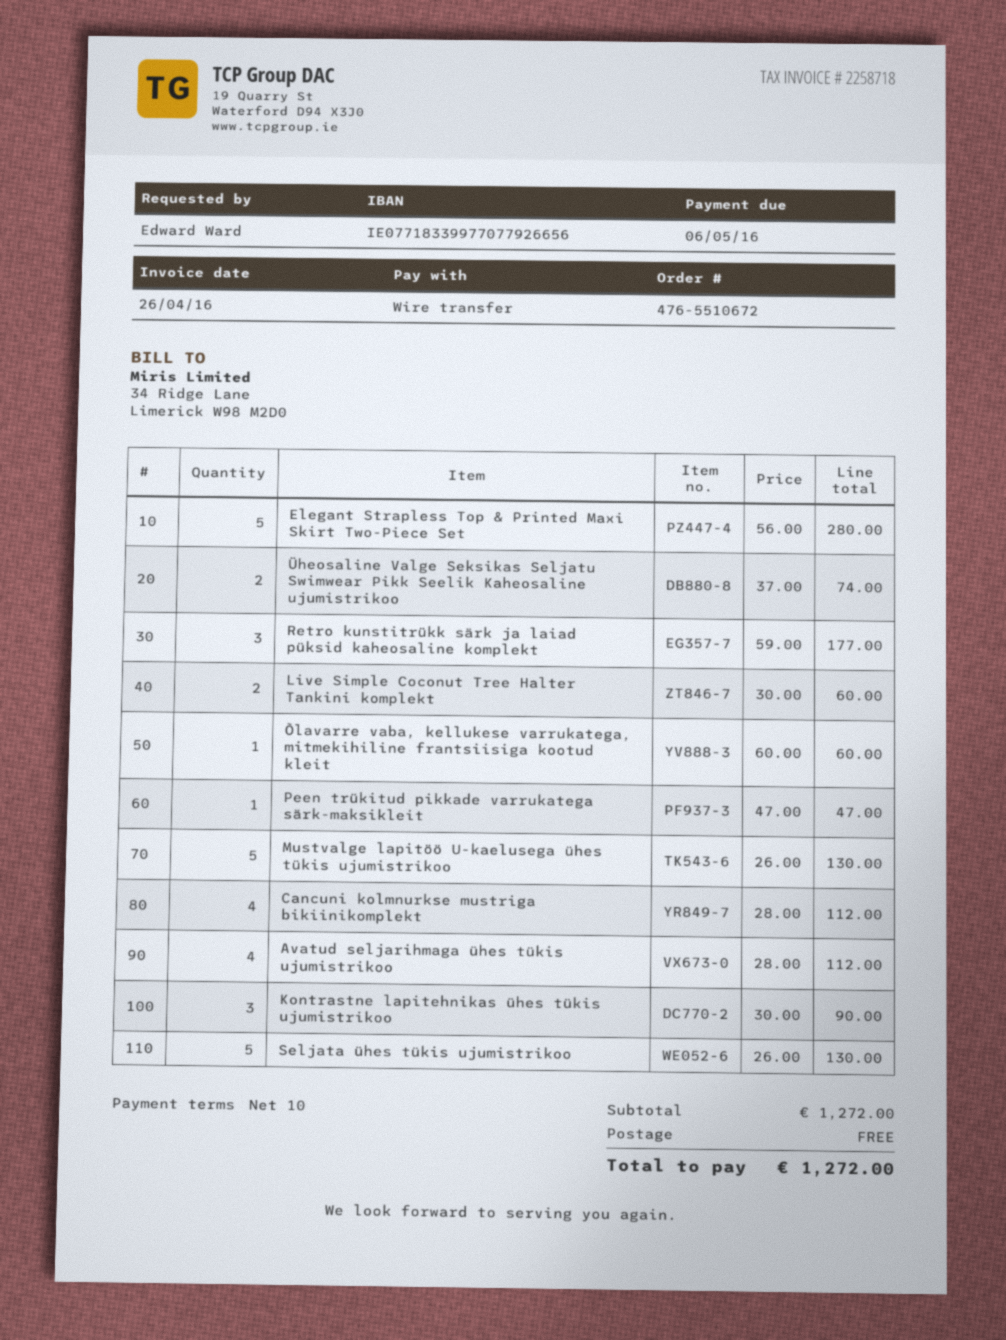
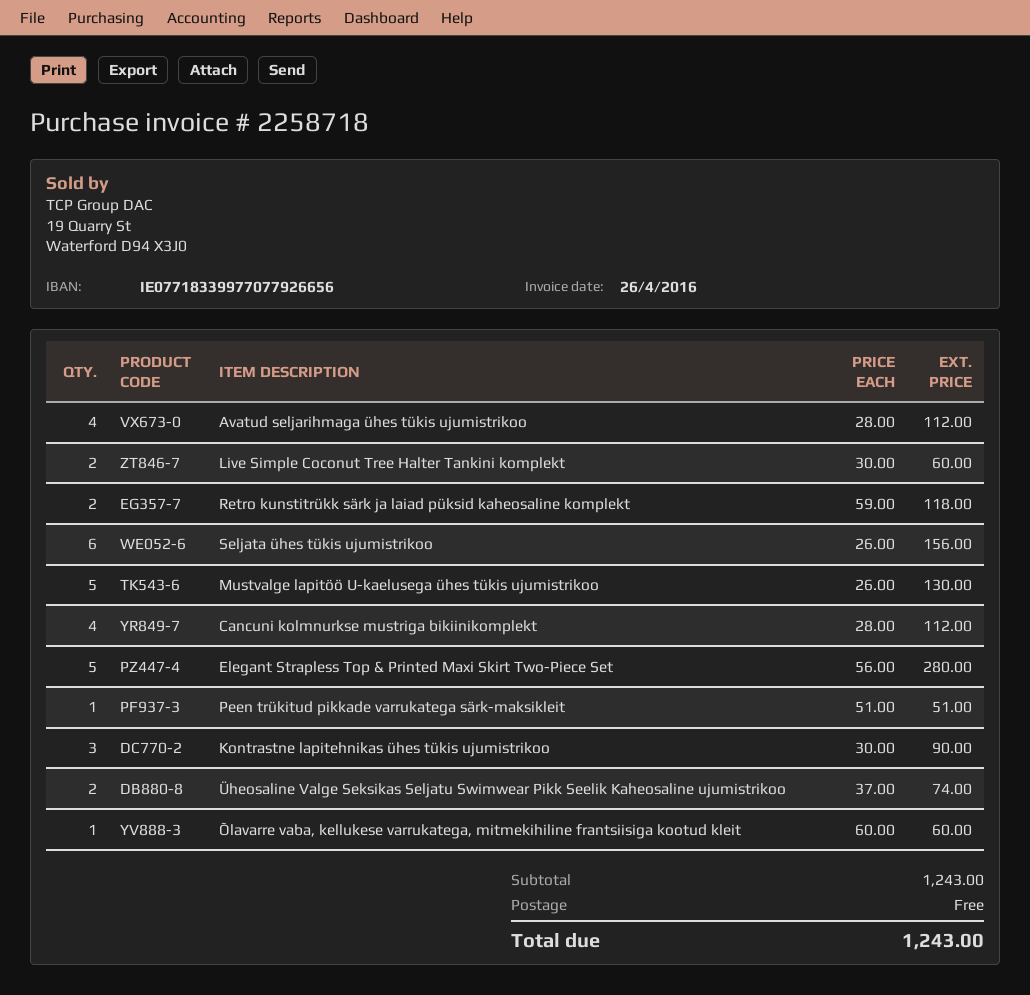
Retro kunstitrükk särk ja laiad püksid kaheosaline komplekt: 3 x 59.00 = 177.00 -> 2 x 59.00 = 118.00
Peen trükitud pikkade varrukatega särk-maksikleit: 1 x 47.00 = 47.00 -> 1 x 51.00 = 51.00
Seljata ühes tükis ujumistrikoo: 5 x 26.00 = 130.00 -> 6 x 26.00 = 156.00
subtotal: 1272.00 -> 1243.00
total: 1272.00 -> 1243.00

